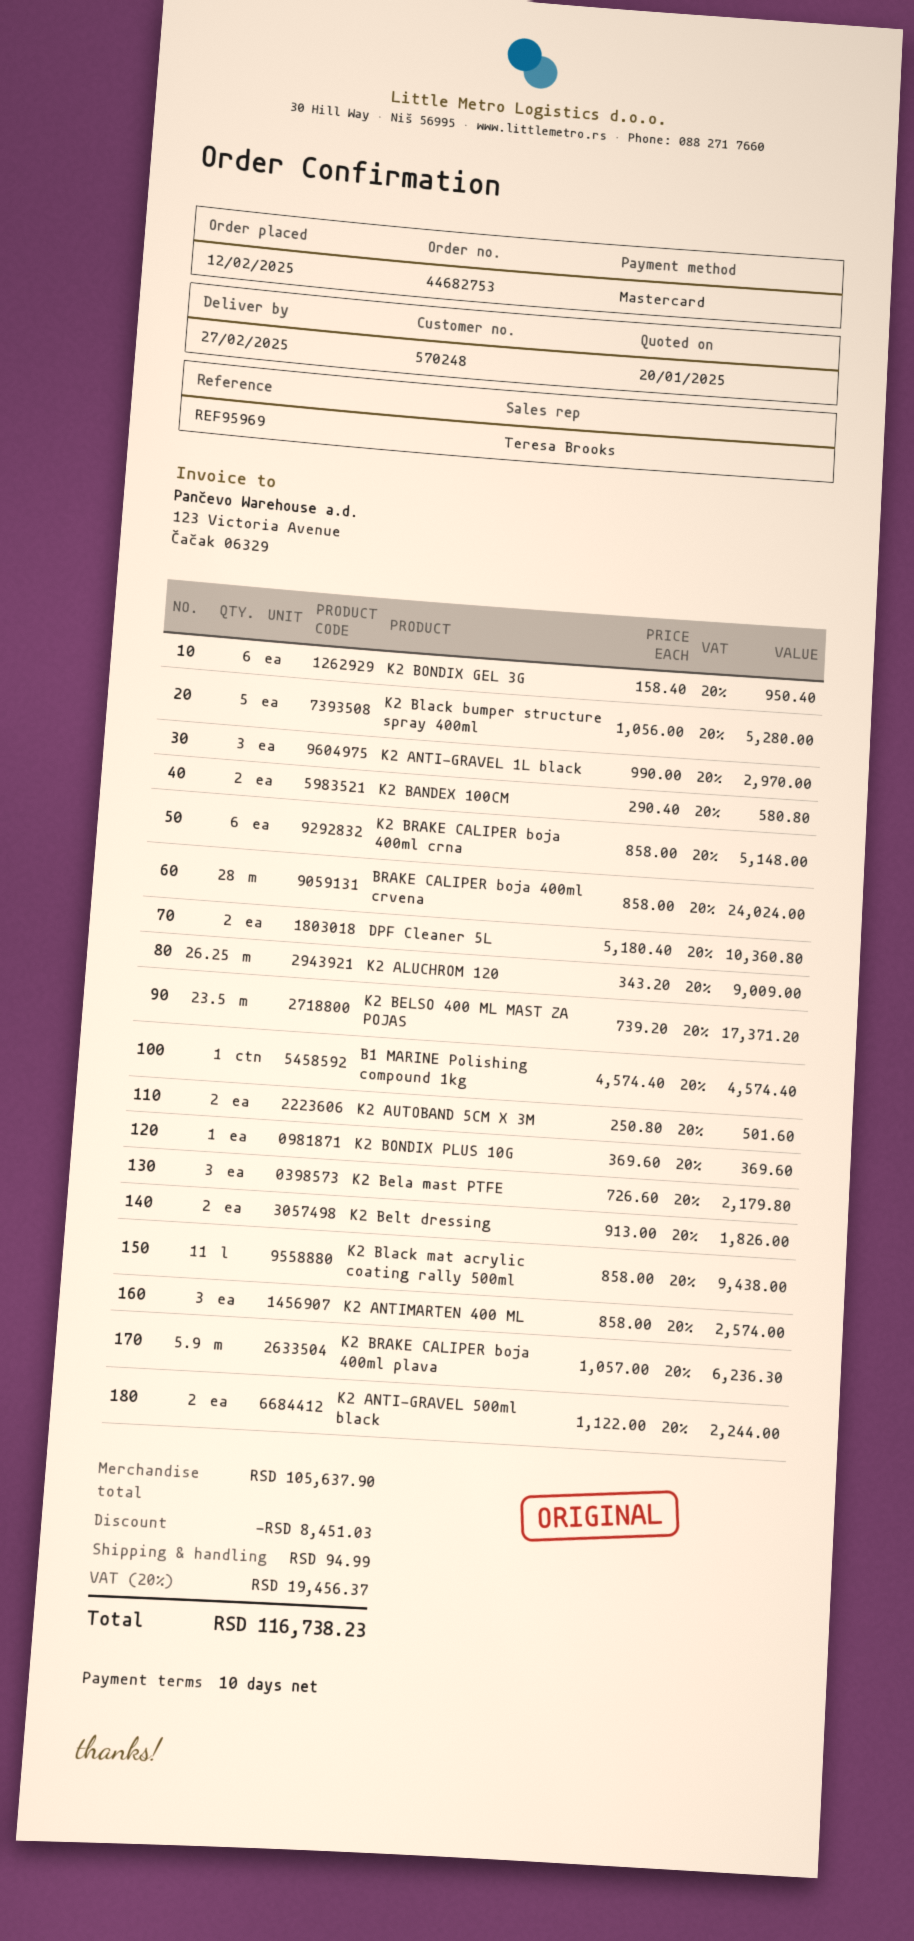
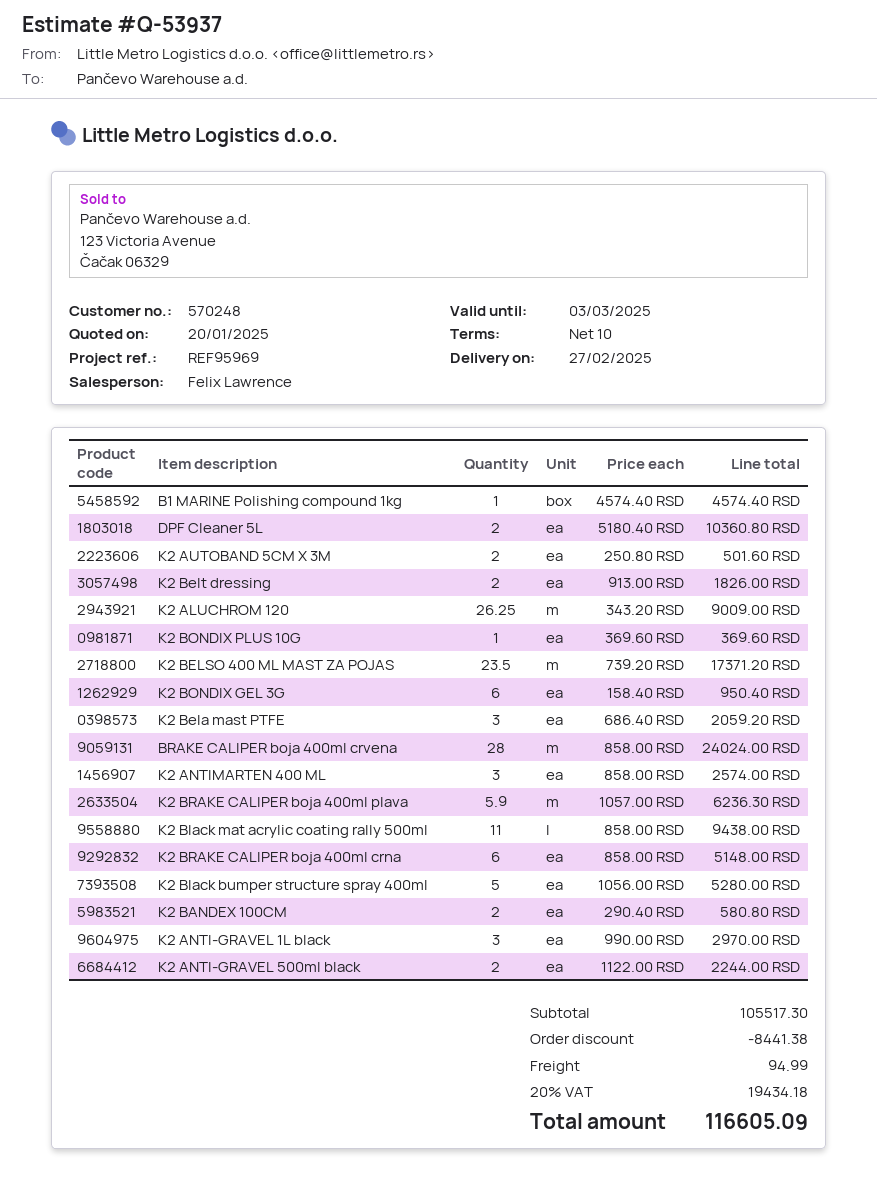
sales rep: Teresa Brooks -> Felix Lawrence
K2 Bela mast PTFE: 3 x 726.60 = 2179.80 -> 3 x 686.40 = 2059.20
subtotal: 105637.90 -> 105517.30
discount: 8451.03 -> 8441.38
tax: 20% = 19456.37 -> 20% = 19434.18
total: 116738.23 -> 116605.09

